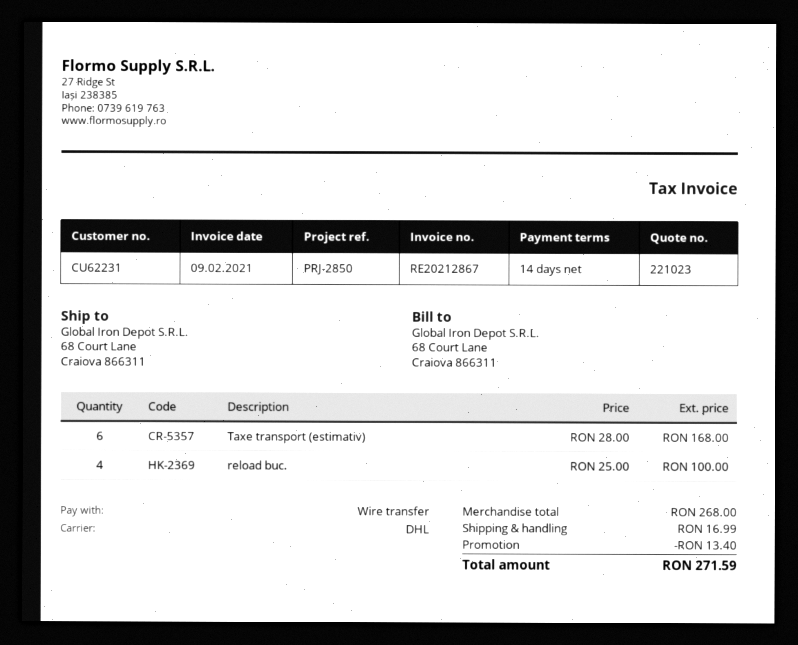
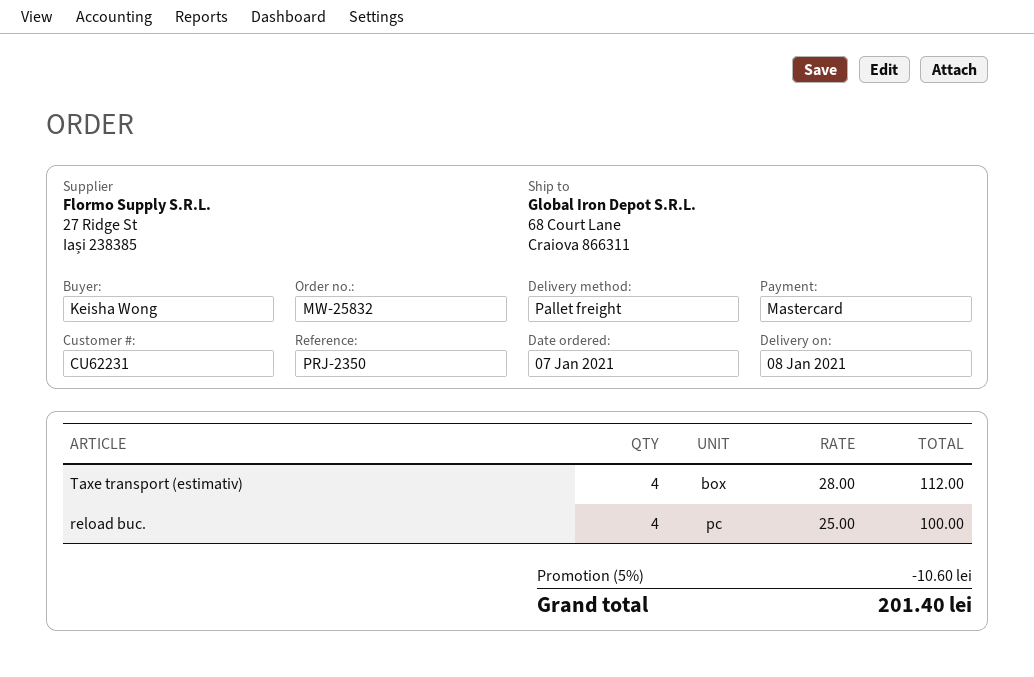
reference: PRJ-2850 -> PRJ-2350
payment method: bank transfer -> Mastercard
shipping method: DHL -> pallet freight
Taxe transport (estimativ): 6 x 28.00 = 168.00 -> 4 x 28.00 = 112.00
discount: 13.40 -> 10.60
shipping: 16.99 -> none
total: 271.59 -> 201.40

